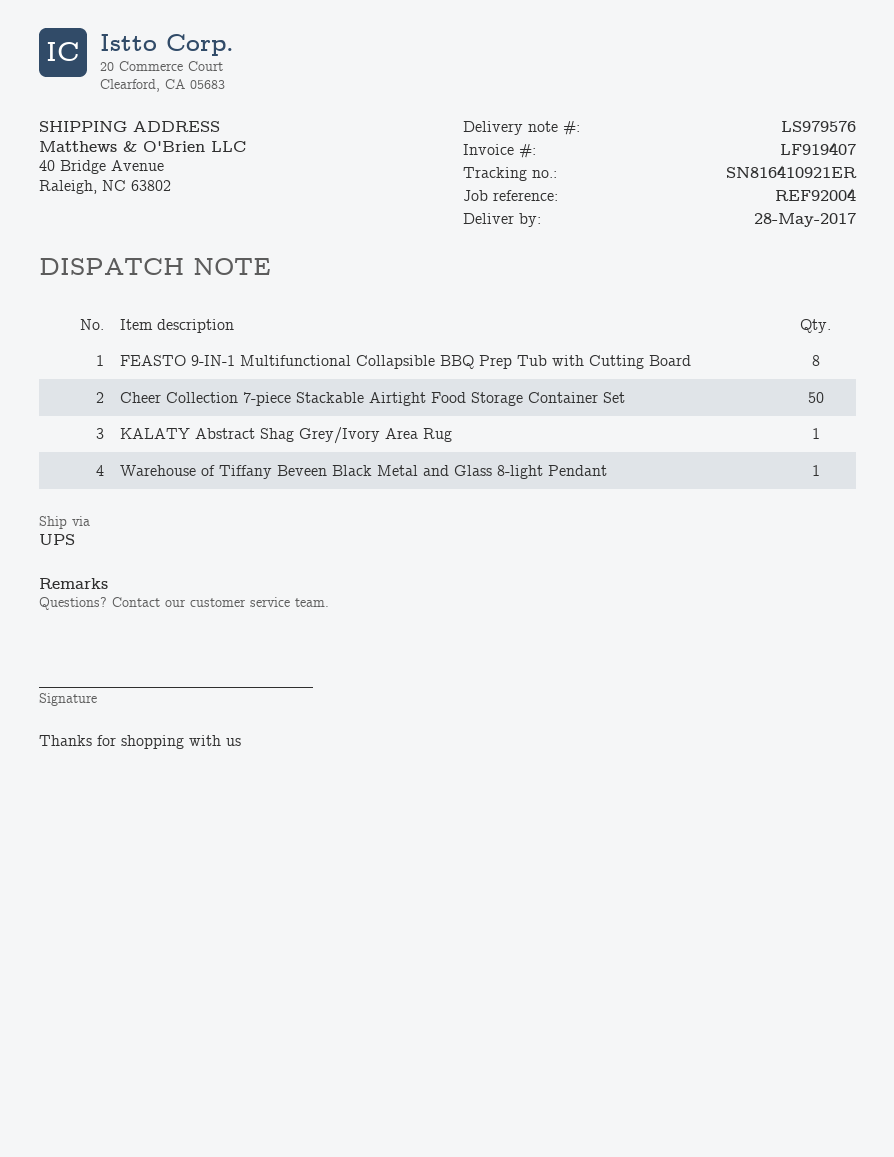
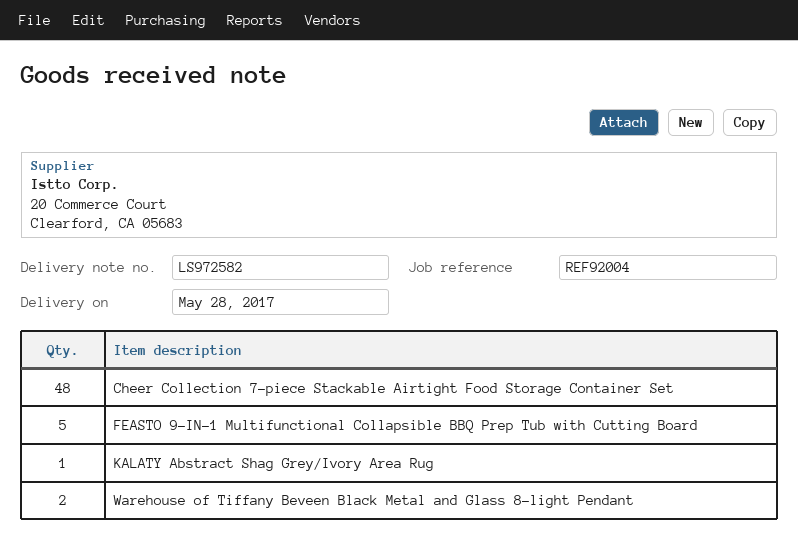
delivery note number: LS979576 -> LS972582
FEASTO 9-IN-1 Multifunctional Collapsible BBQ Prep Tub with Cutting Board: 8 -> 5
Cheer Collection 7-piece Stackable Airtight Food Storage Container Set: 50 -> 48
Warehouse of Tiffany Beveen Black Metal and Glass 8-light Pendant: 1 -> 2

